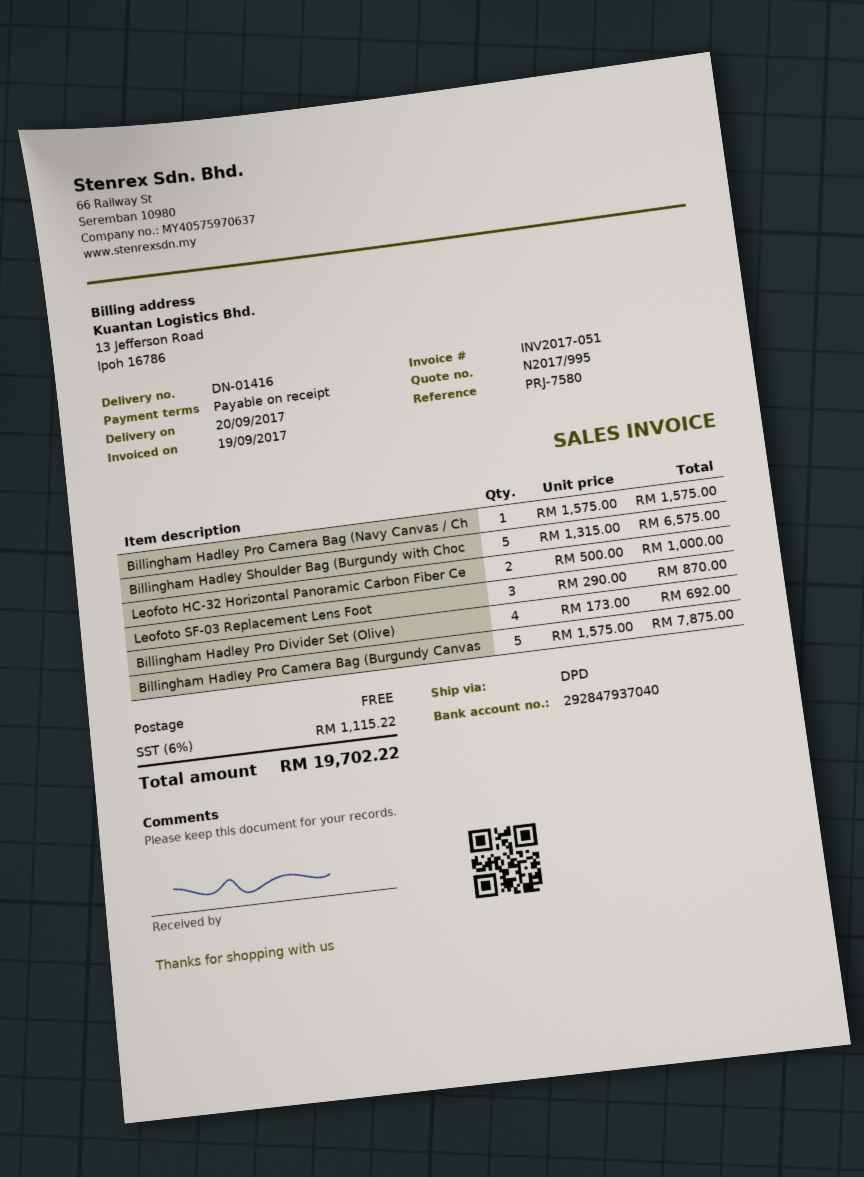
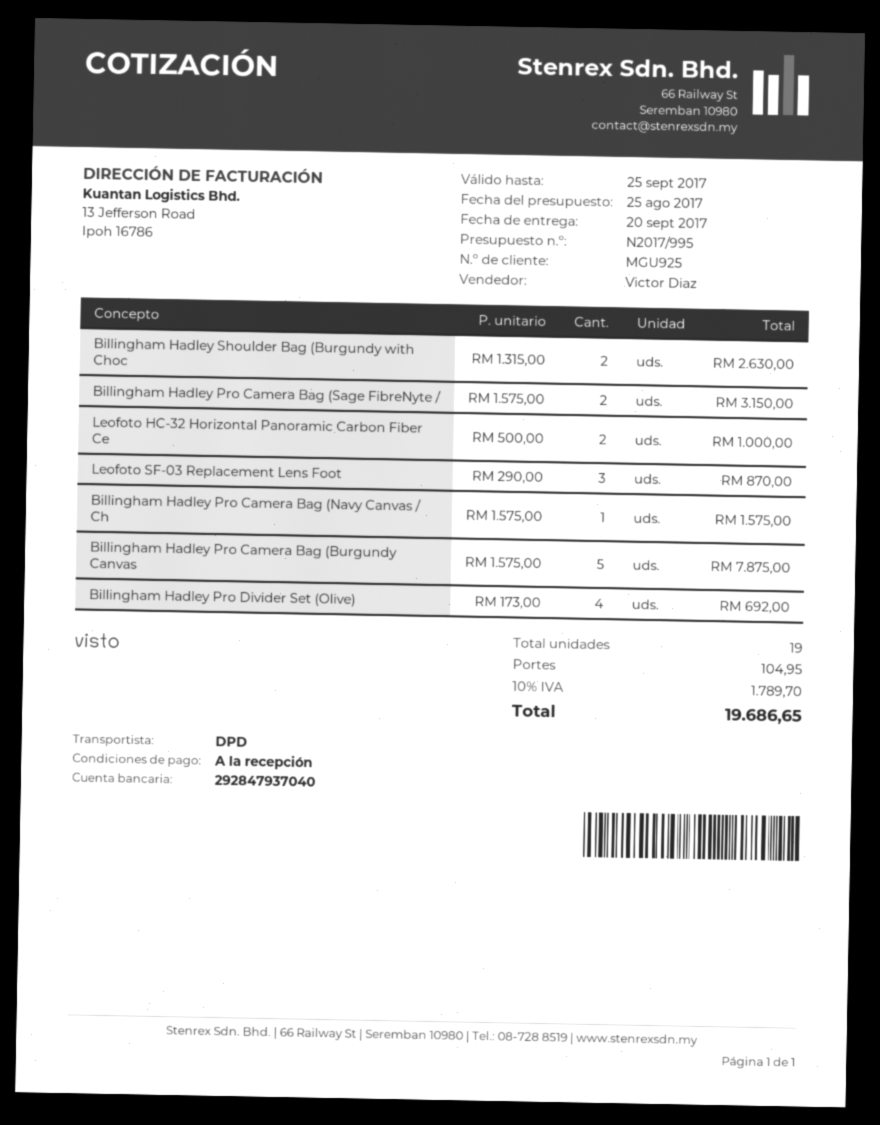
Billingham Hadley Shoulder Bag (Burgundy with Choc: 5 x 1315.00 = 6575.00 -> 2 x 1315.00 = 2630.00
Billingham Hadley Pro Camera Bag (Sage FibreNyte /: none -> 2 x 1575.00 = 3150.00
shipping: 0.00 -> 104.95
tax: 6% = 1115.22 -> 10% = 1789.70
total: 19702.22 -> 19686.65

